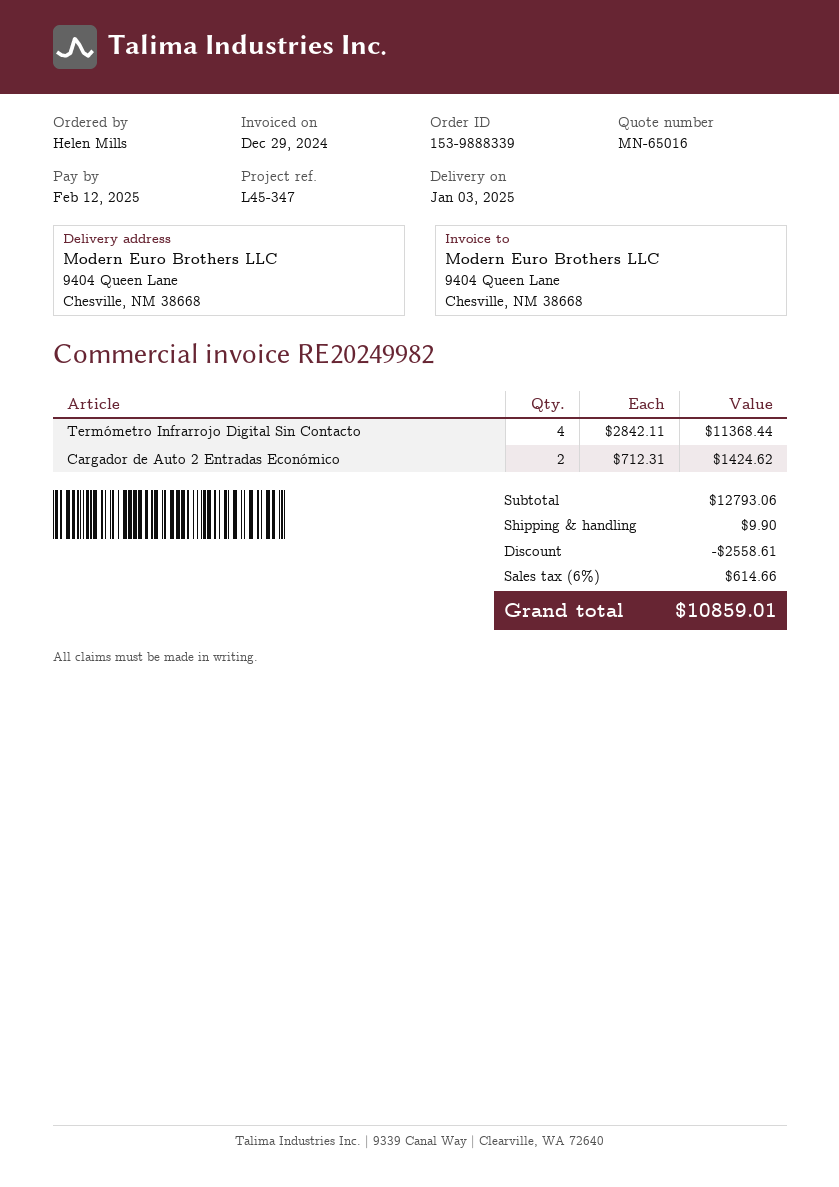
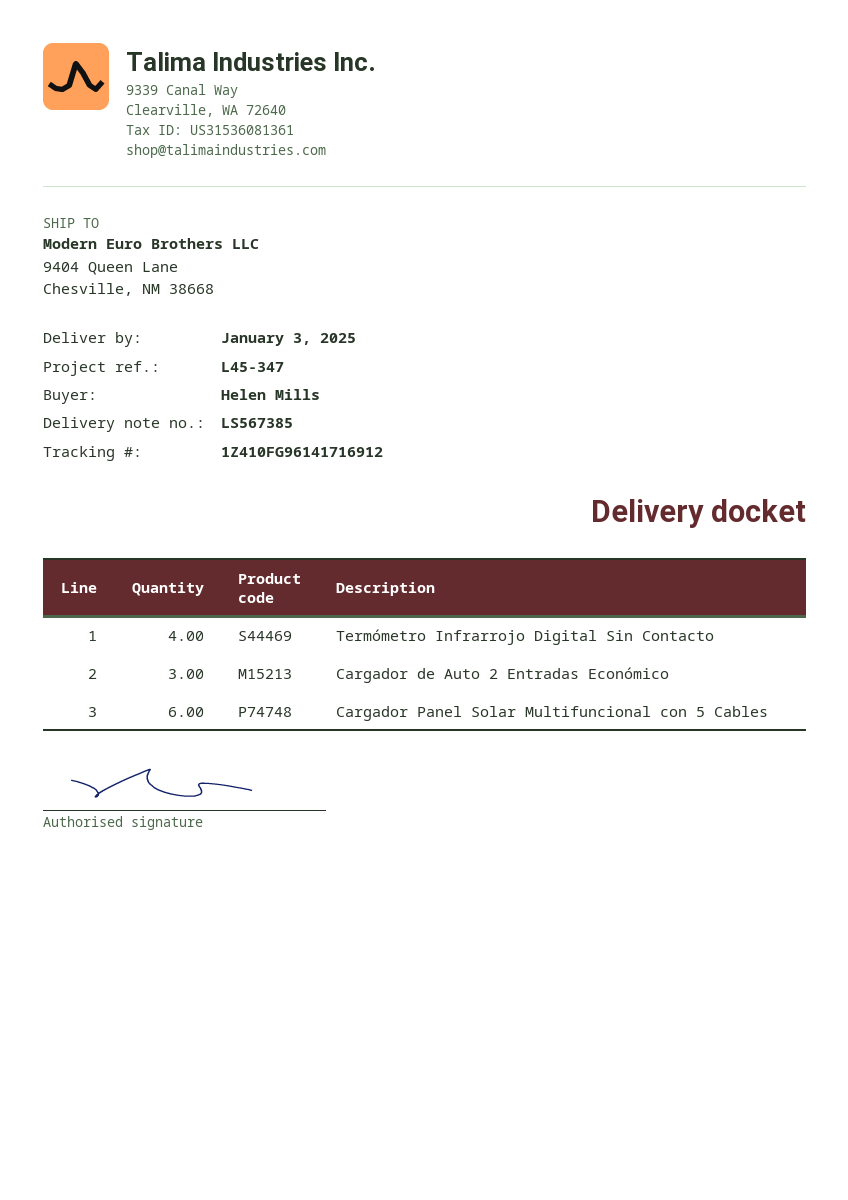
Cargador de Auto 2 Entradas Económico: 2 -> 3
Cargador Panel Solar Multifuncional con 5 Cables: none -> 6

